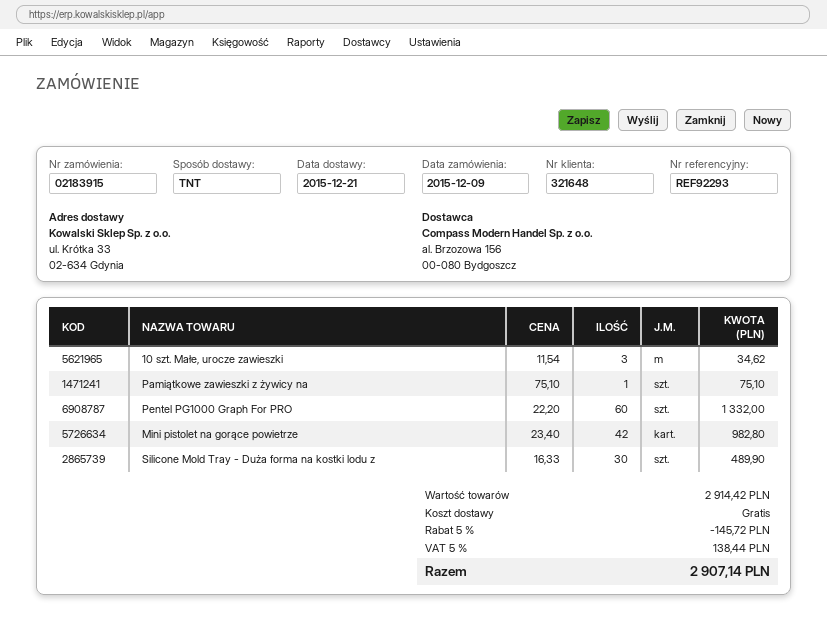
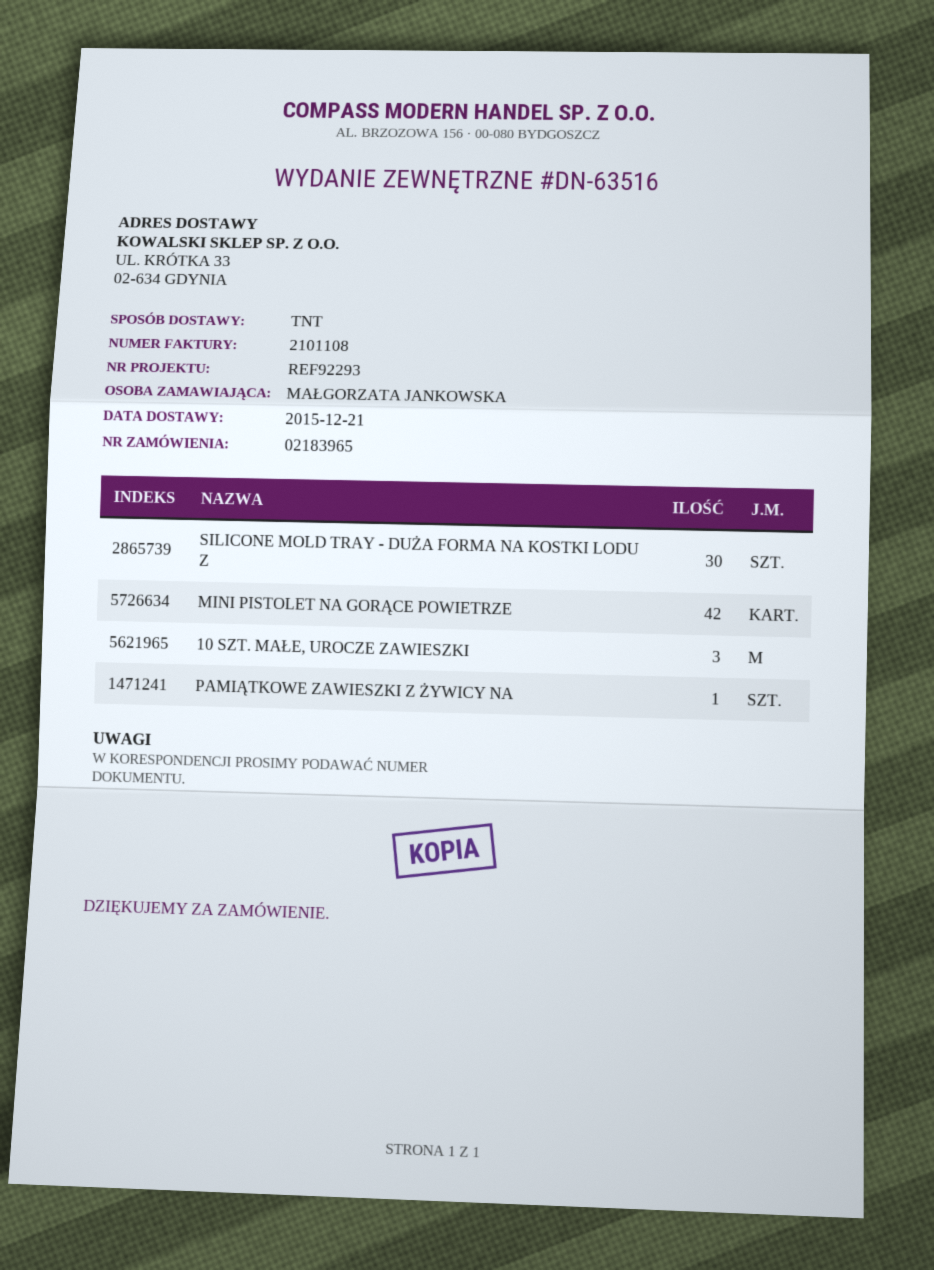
order number: 02183915 -> 02183965
Pentel PG1000 Graph For PRO: 60 -> none

